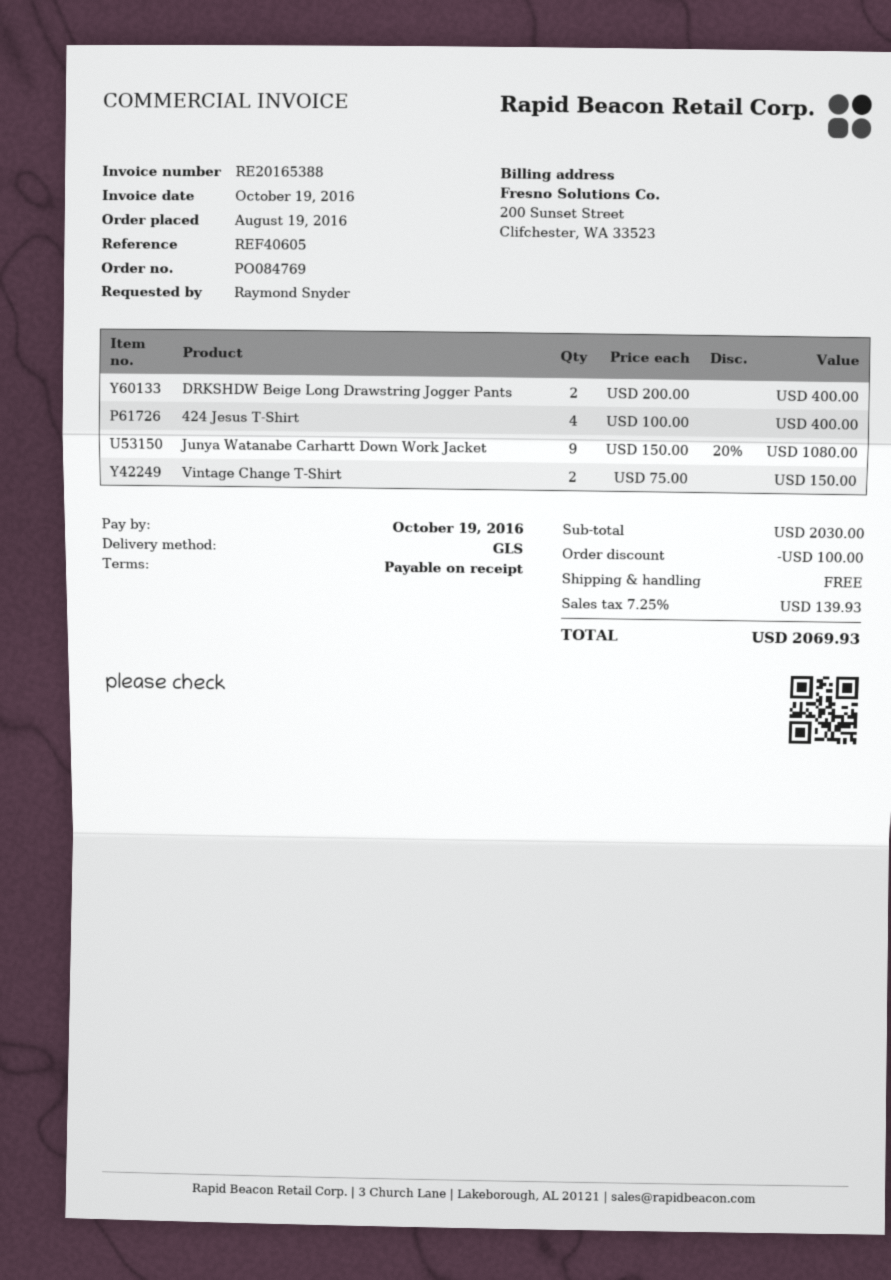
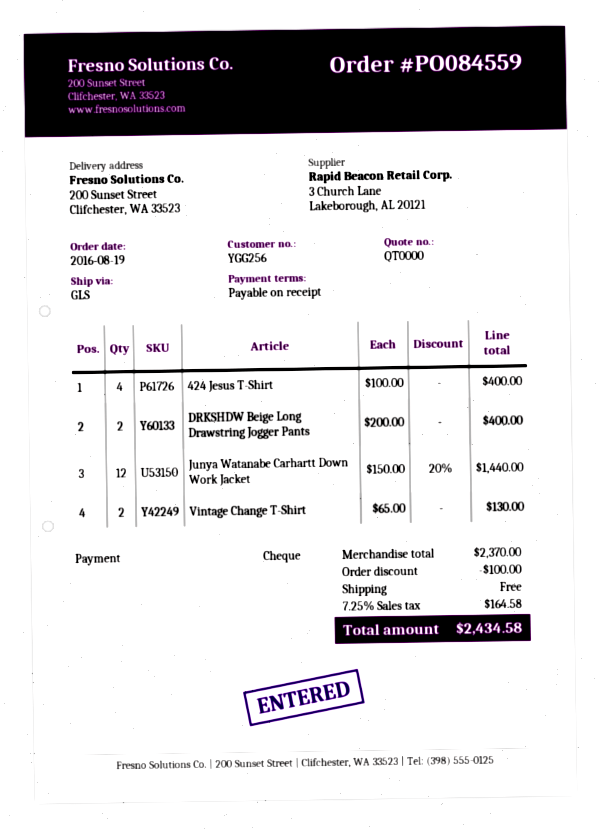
order number: PO084769 -> PO084559
Junya Watanabe Carhartt Down Work Jacket: 9 x 150.00 - 20% = 1080.00 -> 12 x 150.00 - 20% = 1440.00
Vintage Change T-Shirt: 2 x 75.00 = 150.00 -> 2 x 65.00 = 130.00
subtotal: 2030.00 -> 2370.00
tax: 7.25% = 139.93 -> 7.25% = 164.58
total: 2069.93 -> 2434.58

